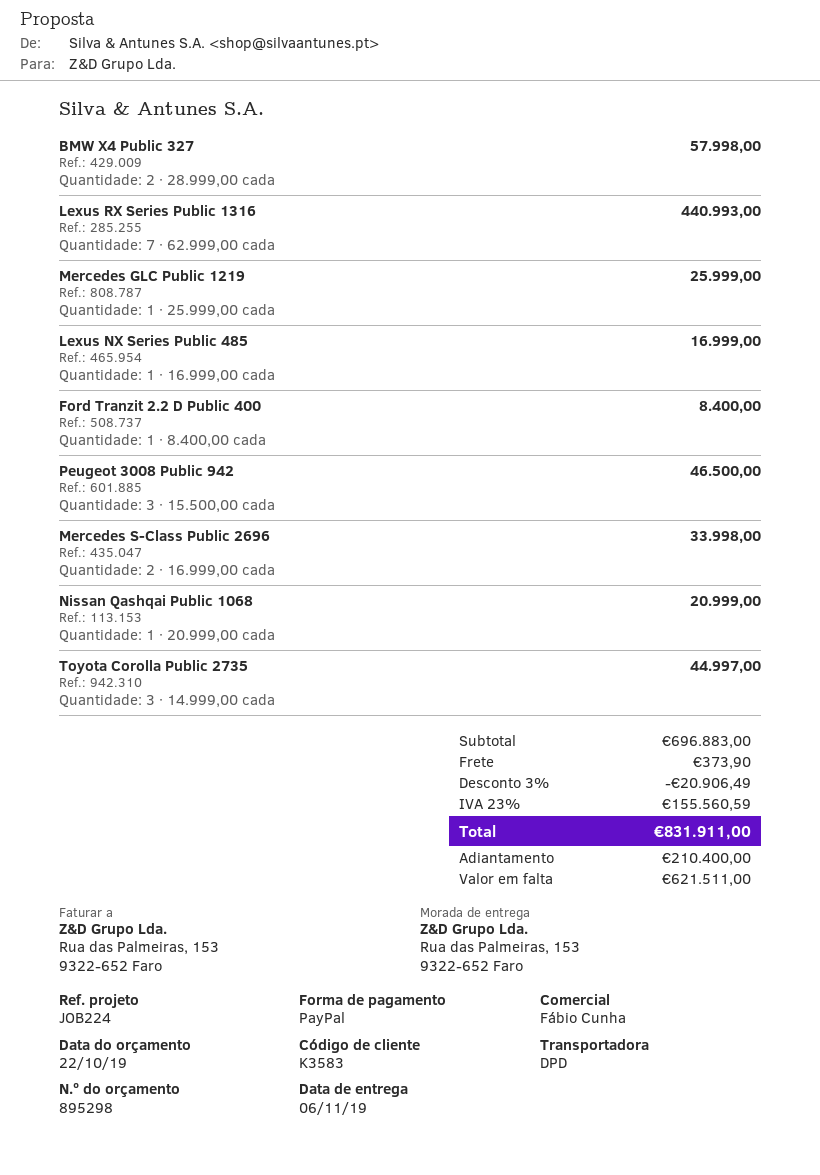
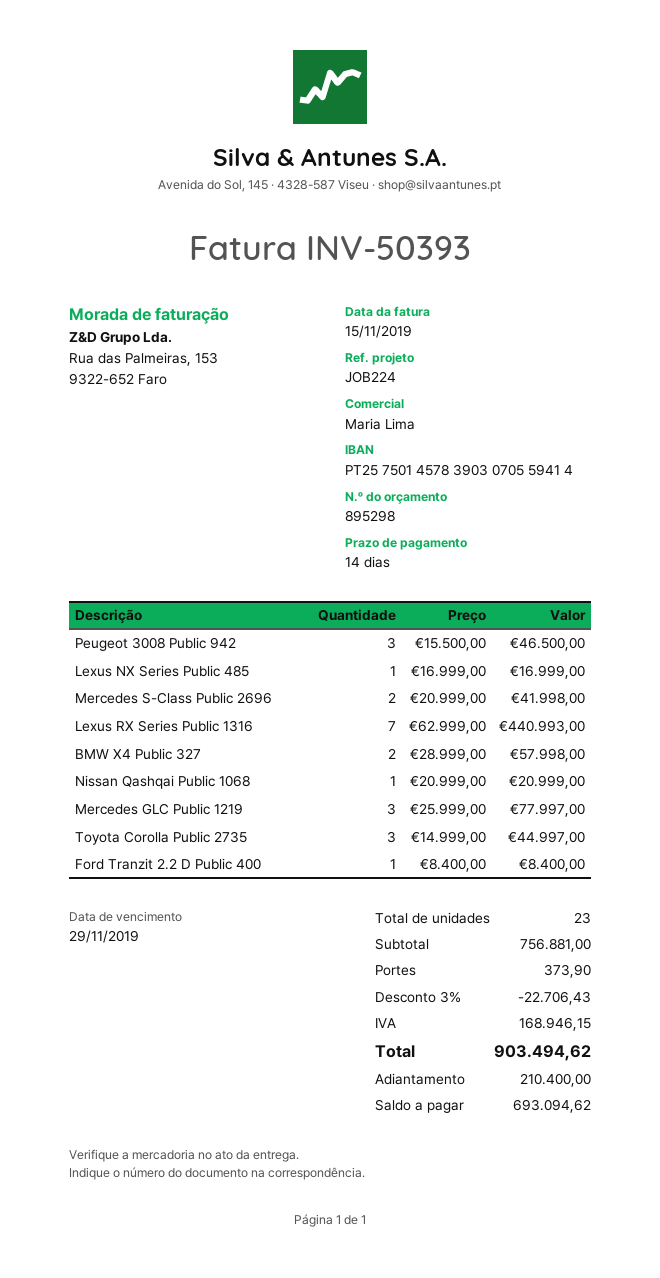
sales rep: Fábio Cunha -> Maria Lima
Mercedes GLC Public 1219: 1 x 25999.00 = 25999.00 -> 3 x 25999.00 = 77997.00
Mercedes S-Class Public 2696: 2 x 16999.00 = 33998.00 -> 2 x 20999.00 = 41998.00
subtotal: 696883.00 -> 756881.00
discount: 3% = 20906.49 -> 3% = 22706.43
tax: 155560.59 -> 168946.15
total: 831911.00 -> 903494.62
balance: 621511.00 -> 693094.62

